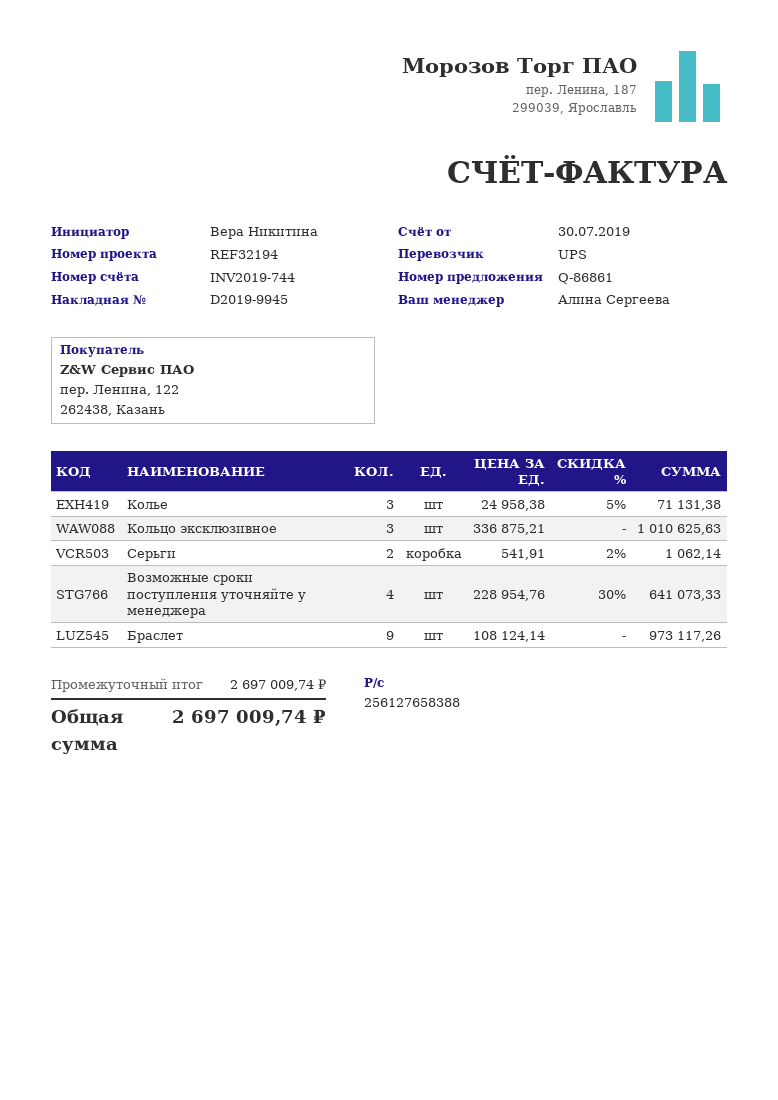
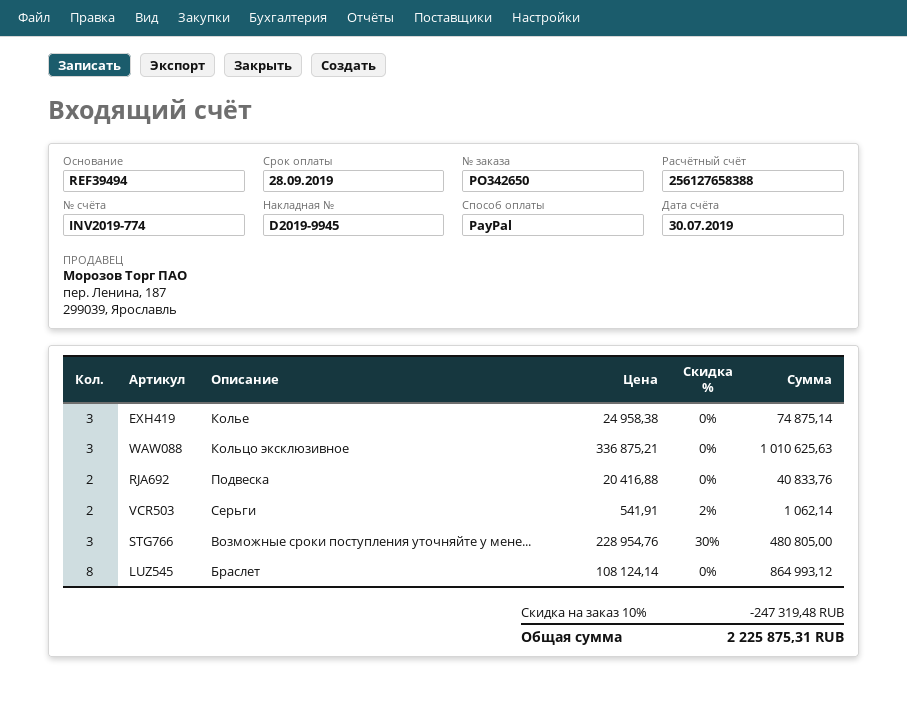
invoice number: INV2019-744 -> INV2019-774
reference: REF32194 -> REF39494
Колье: 3 x 24958.38 - 5% = 71131.38 -> 3 x 24958.38 = 74875.14
Возможные сроки поступления уточняйте у менеджера: 4 x 228954.76 - 30% = 641073.33 -> 3 x 228954.76 - 30% = 480805.00
Браслет: 9 x 108124.14 = 973117.26 -> 8 x 108124.14 = 864993.12
Подвеска: none -> 2 x 20416.88 = 40833.76
discount: none -> 10% = 247319.48
total: 2697009.74 -> 2225875.31

